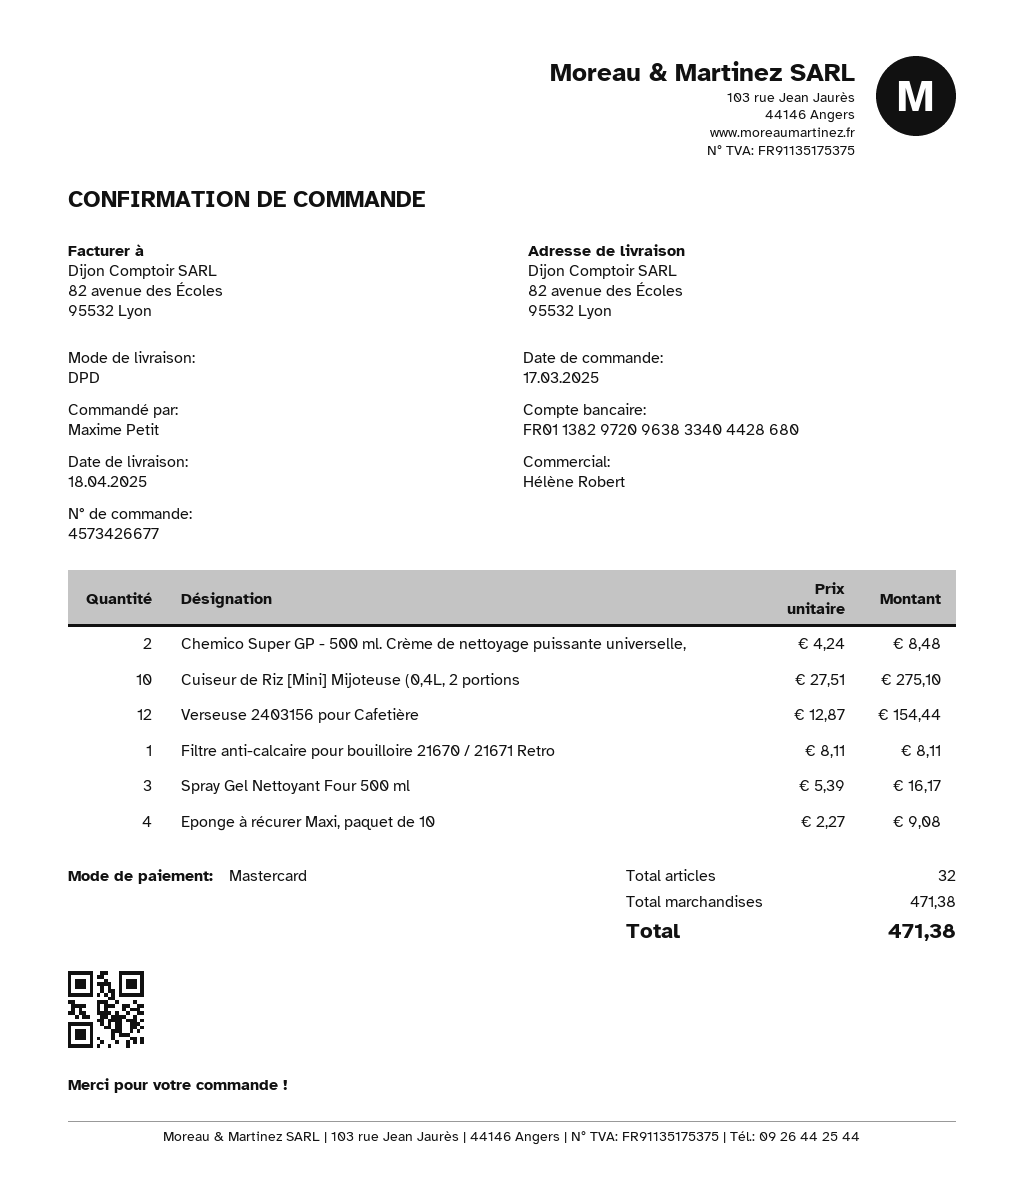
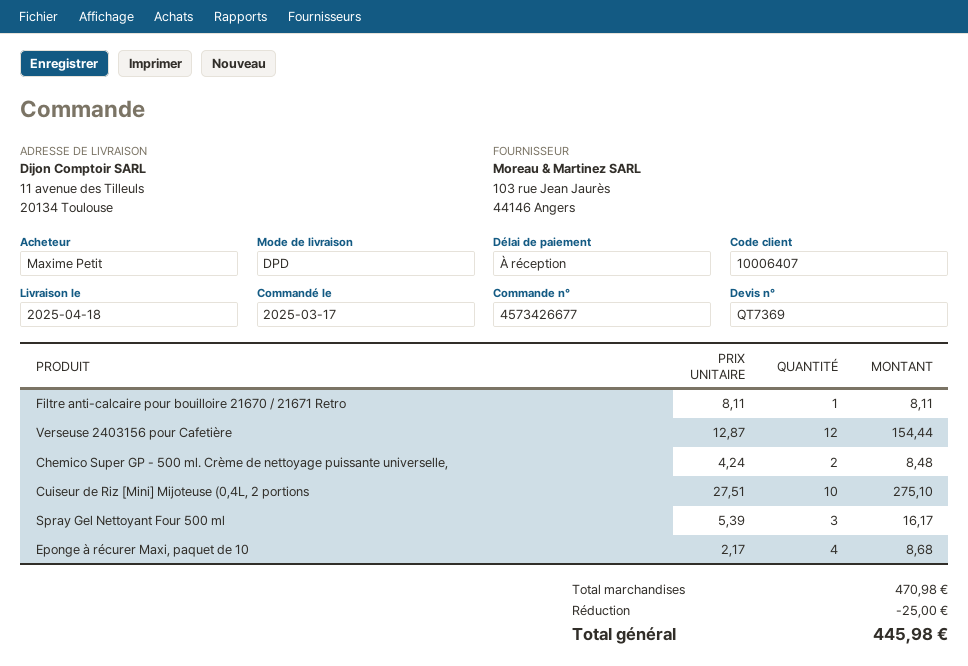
ship to: 82 avenue des Écoles, 95532 Lyon -> 11 avenue des Tilleuls, 20134 Toulouse
Eponge à récurer Maxi, paquet de 10: 4 x 2.27 = 9.08 -> 4 x 2.17 = 8.68
subtotal: 471.38 -> 470.98
discount: none -> 25.00
total: 471.38 -> 445.98

